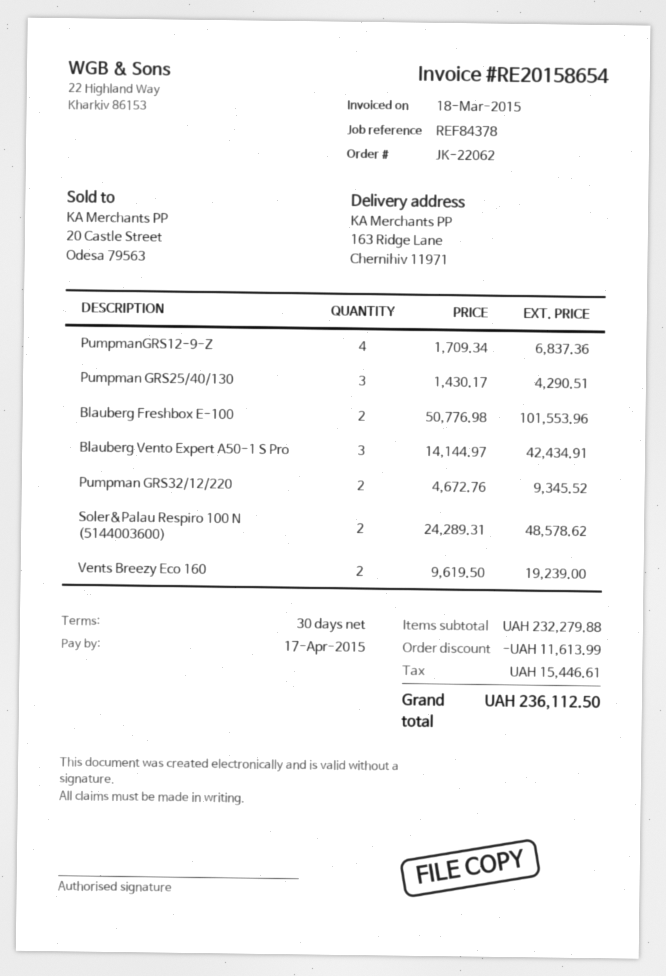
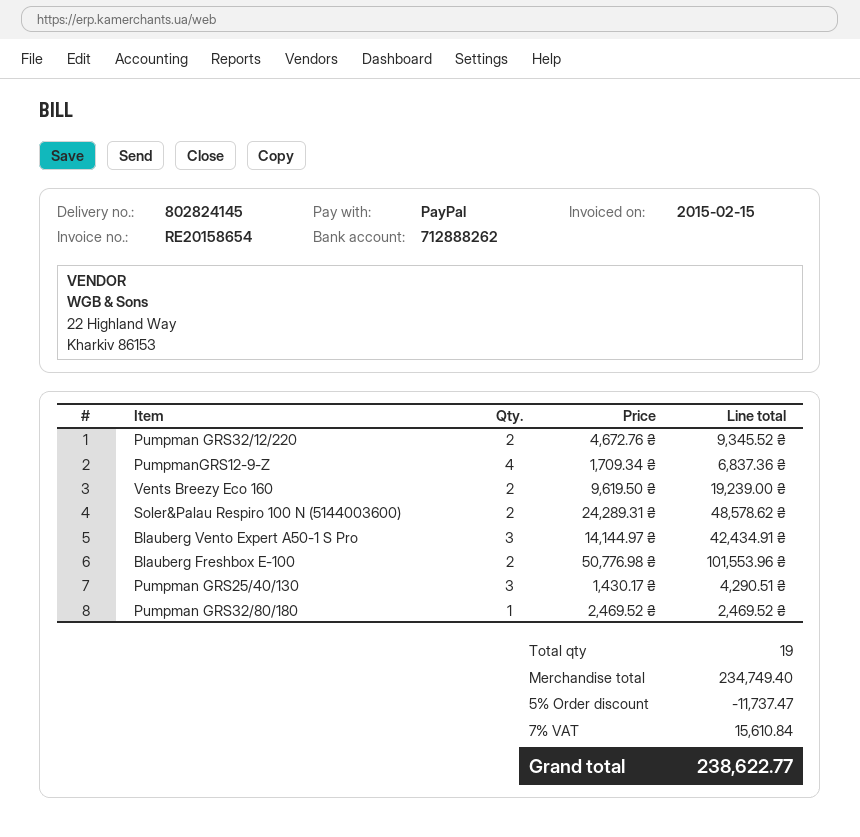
invoice date: 2015-03-18 -> 2015-02-15
Pumpman GRS32/80/180: none -> 1 x 2469.52 = 2469.52
subtotal: 232279.88 -> 234749.40
discount: 11613.99 -> 11737.47
tax: 15446.61 -> 15610.84
total: 236112.50 -> 238622.77

